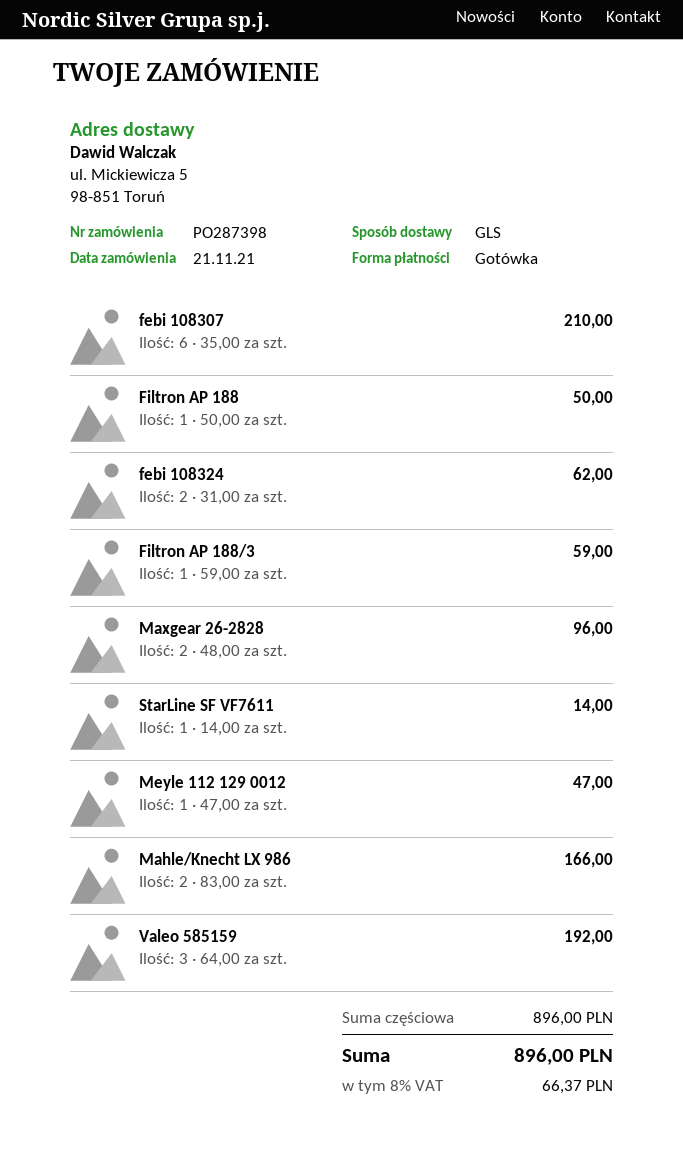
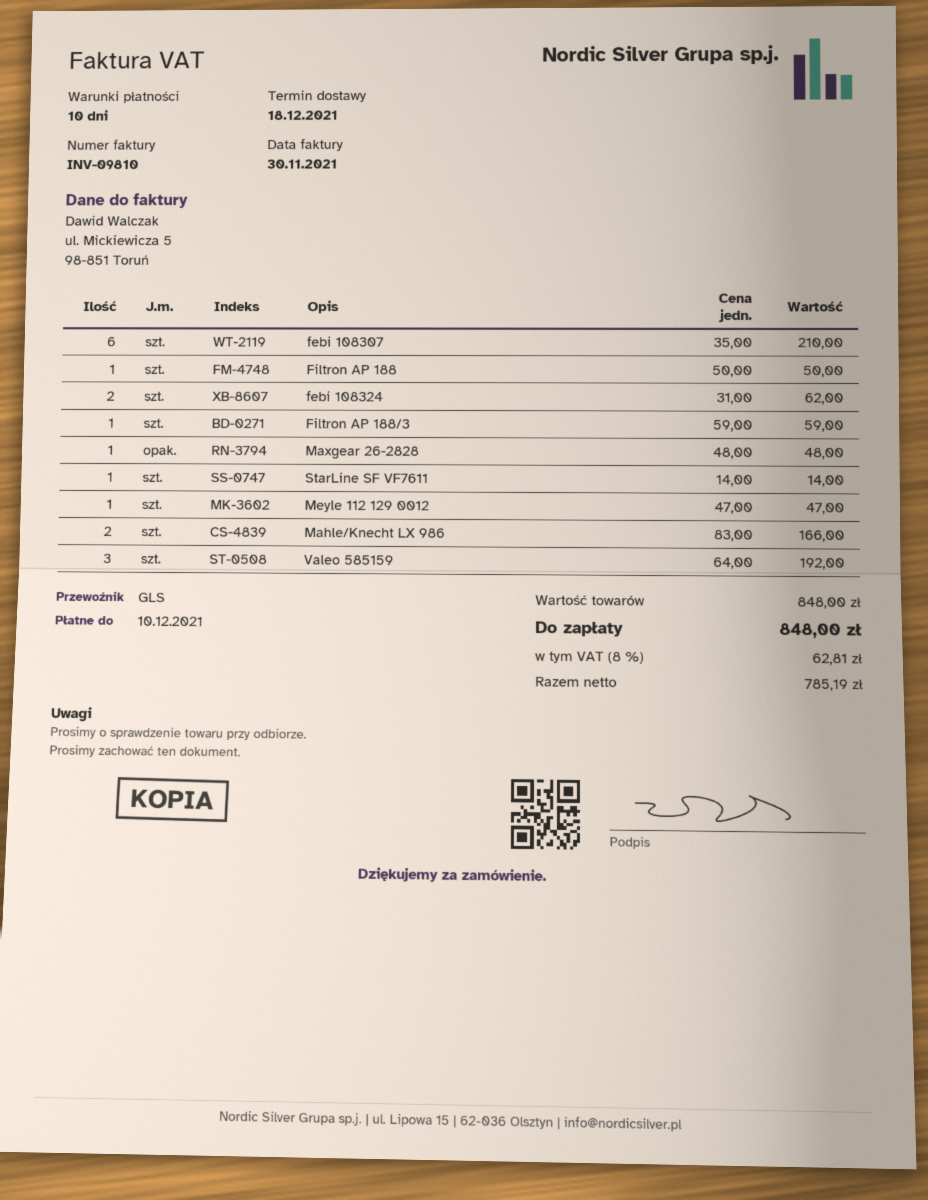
Maxgear 26-2828: 2 x 48.00 = 96.00 -> 1 x 48.00 = 48.00
subtotal: 896.00 -> 848.00
tax: 8% = 66.37 -> 8% = 62.81
total: 896.00 -> 848.00

